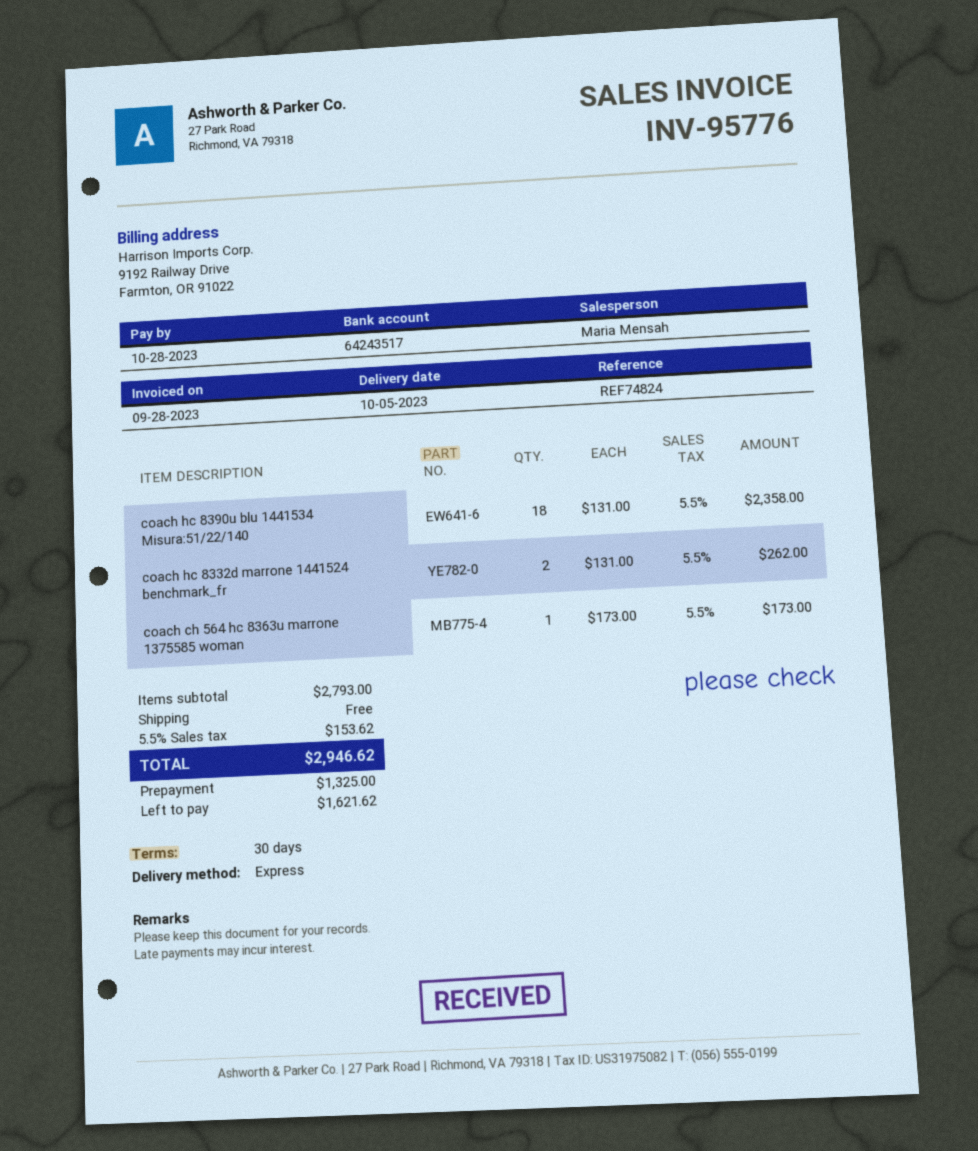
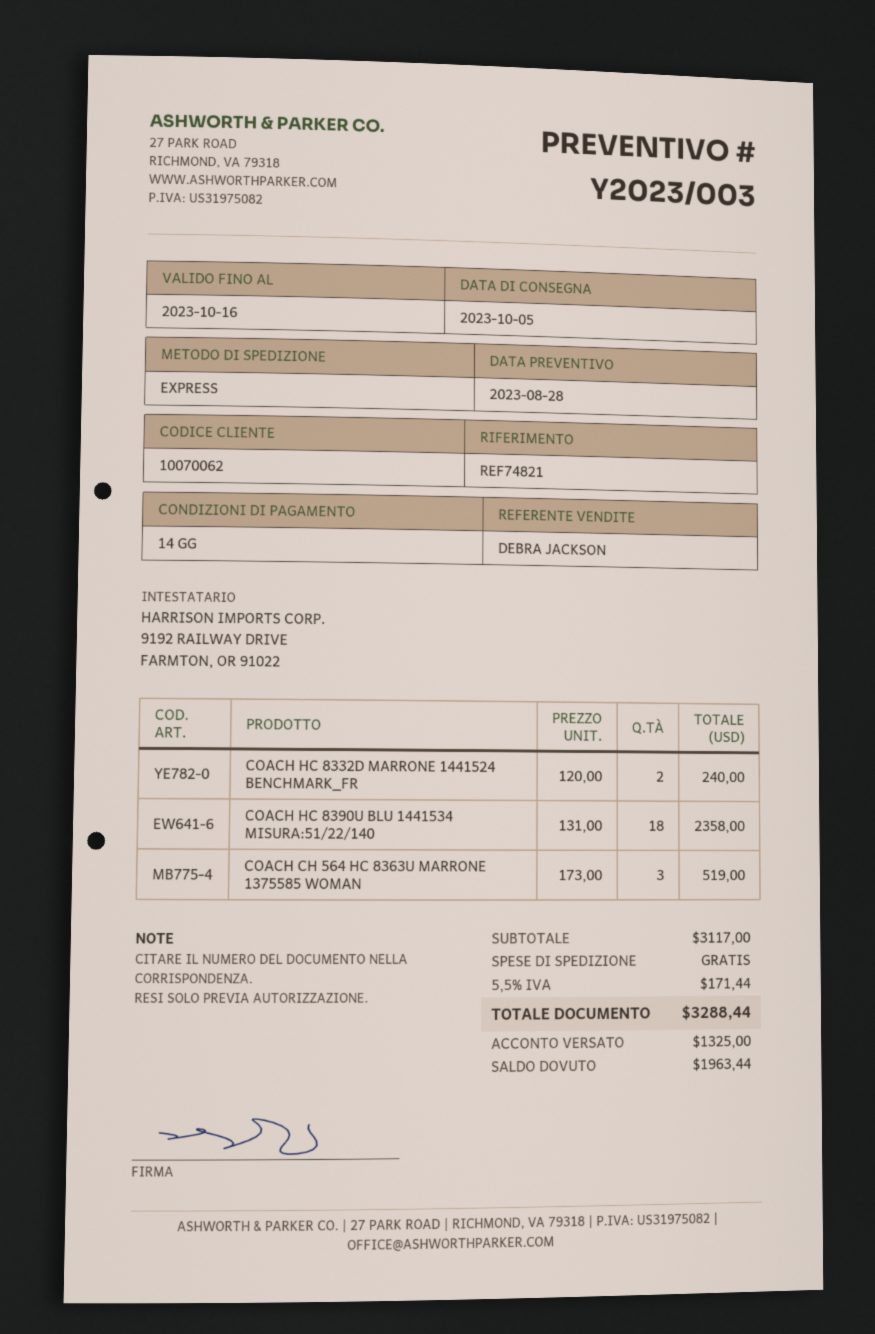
payment terms: 30 days -> 14 days
reference: REF74824 -> REF74821
sales rep: Maria Mensah -> DEBRA JACKSON
coach hc 8332d marrone 1441524 benchmark_fr: 2 x 131.00 = 262.00 -> 2 x 120.00 = 240.00
coach ch 564 hc 8363u marrone 1375585 woman: 1 x 173.00 = 173.00 -> 3 x 173.00 = 519.00
subtotal: 2793.00 -> 3117.00
tax: 5.5% = 153.62 -> 5.5% = 171.44
total: 2946.62 -> 3288.44
balance: 1621.62 -> 1963.44

